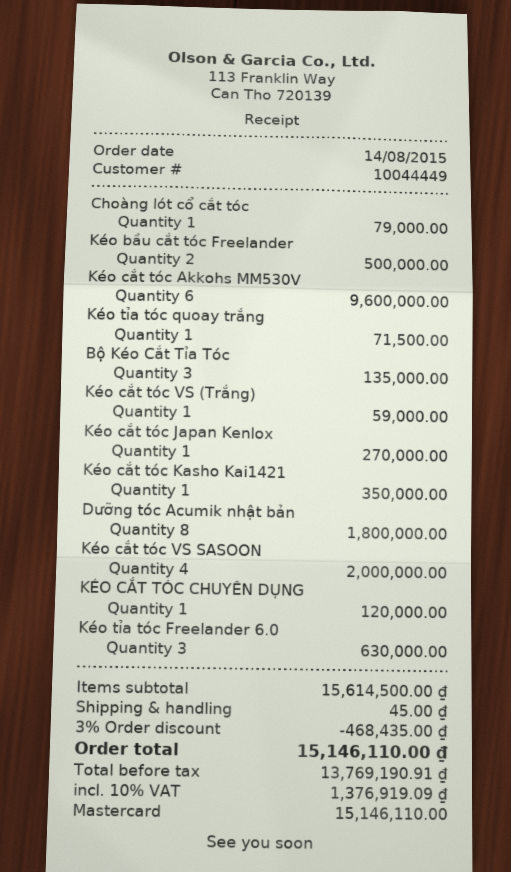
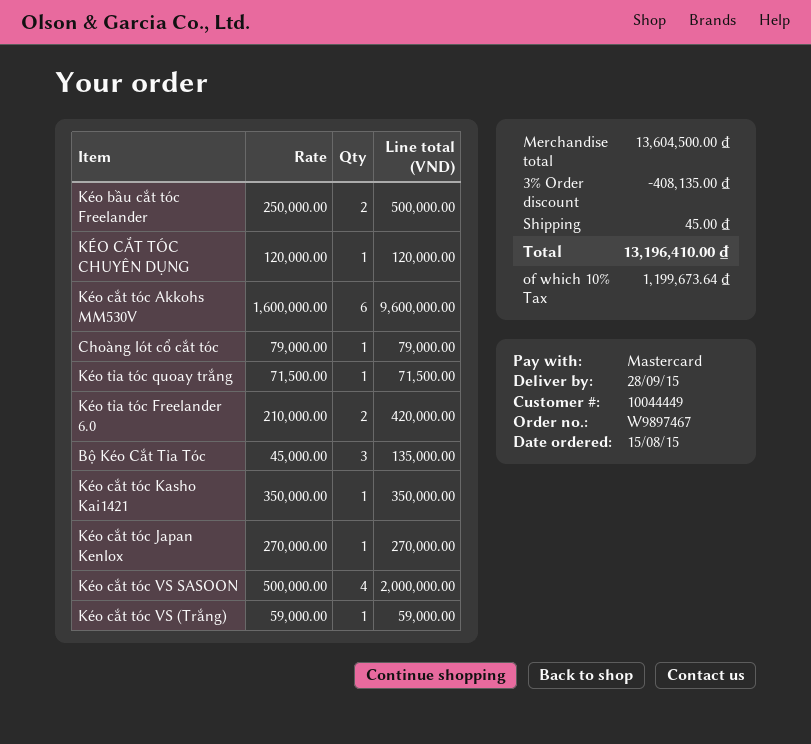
order date: 2015-08-14 -> 2015-08-15
Dưỡng tóc Acumik nhật bản: 8 for 1800000.00 -> none
Kéo tỉa tóc Freelander 6.0: 3 for 630000.00 -> 2 for 420000.00
subtotal: 15614500.00 -> 13604500.00
discount: 3% = 468435.00 -> 3% = 408135.00
tax: 10% = 1376919.09 -> 10% = 1199673.64
total: 15146110.00 -> 13196410.00

